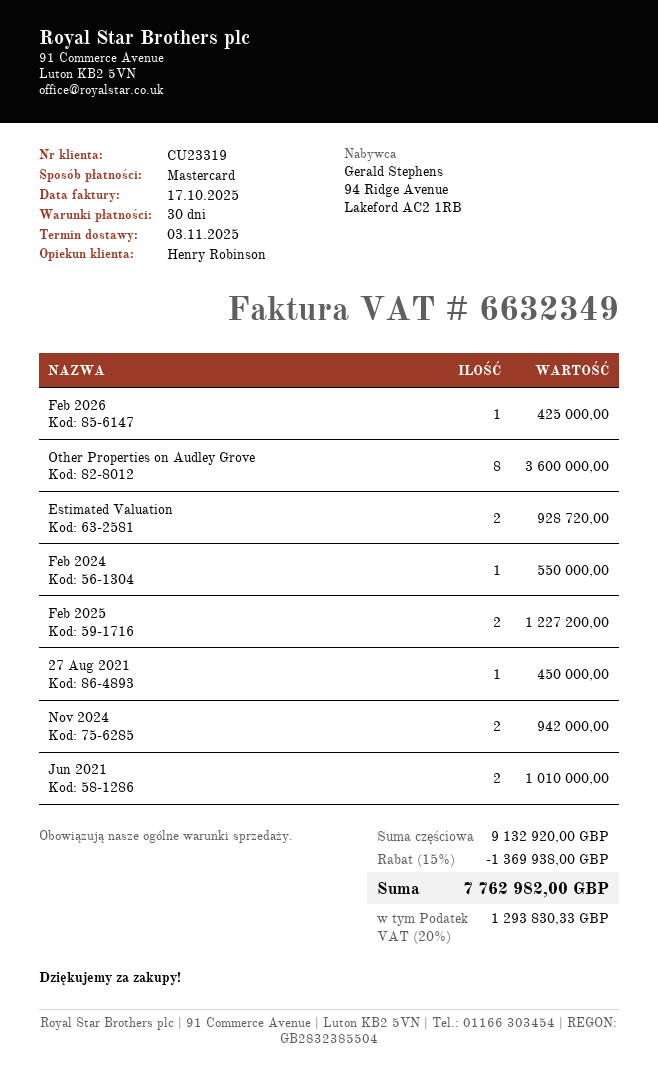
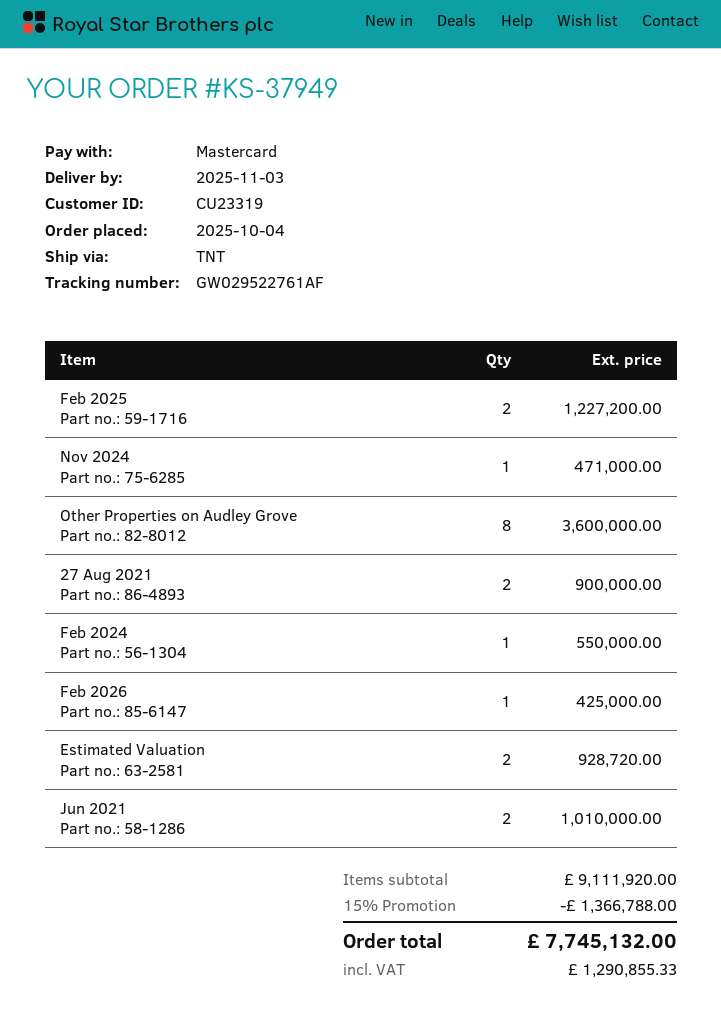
27 Aug 2021: 1 for 450000.00 -> 2 for 900000.00
Nov 2024: 2 for 942000.00 -> 1 for 471000.00
subtotal: 9132920.00 -> 9111920.00
discount: 15% = 1369938.00 -> 15% = 1366788.00
tax: 1293830.33 -> 1290855.33
total: 7762982.00 -> 7745132.00

